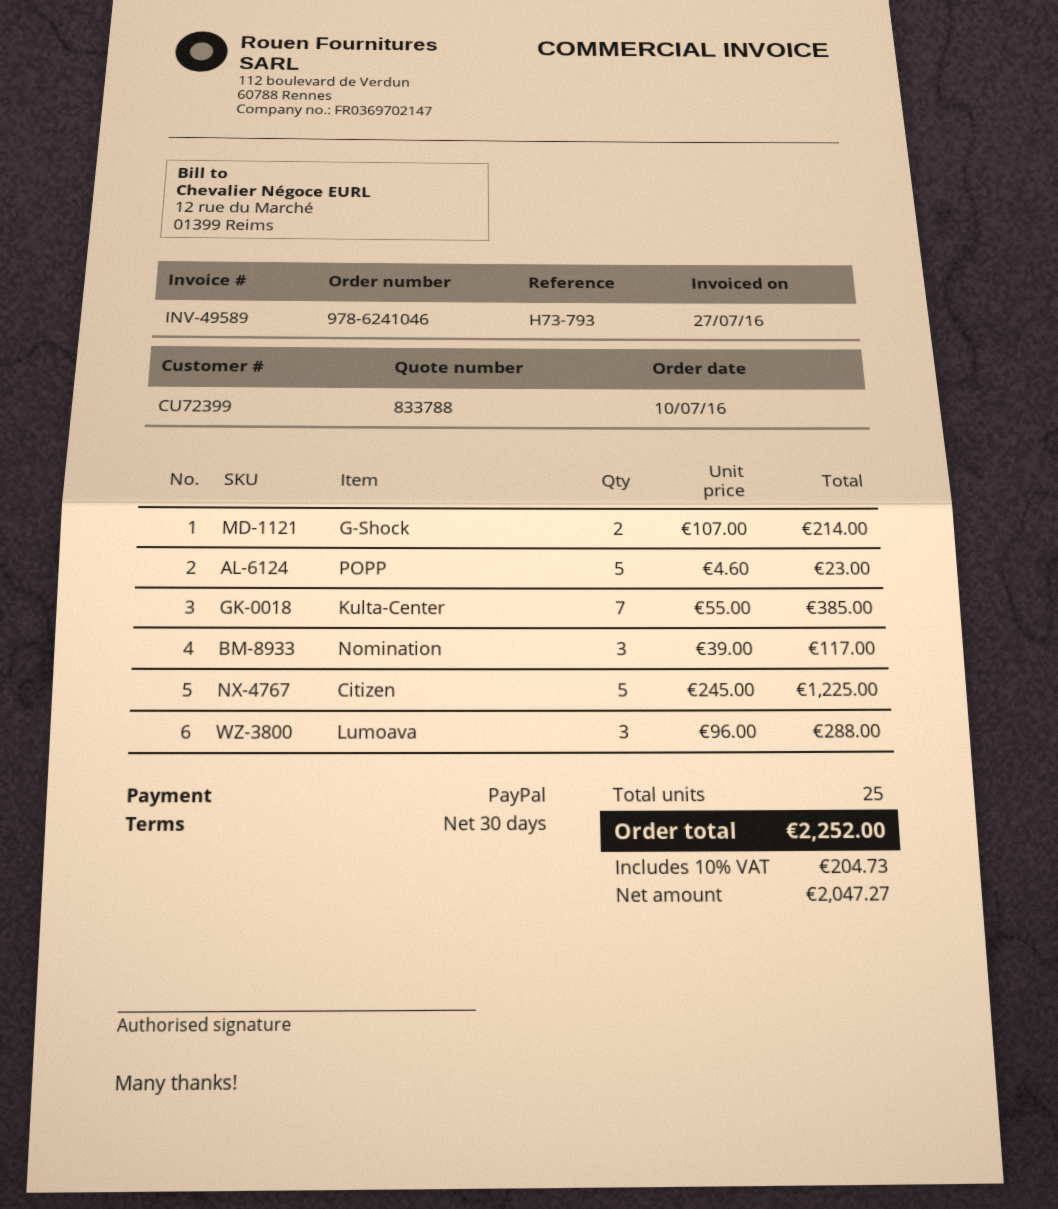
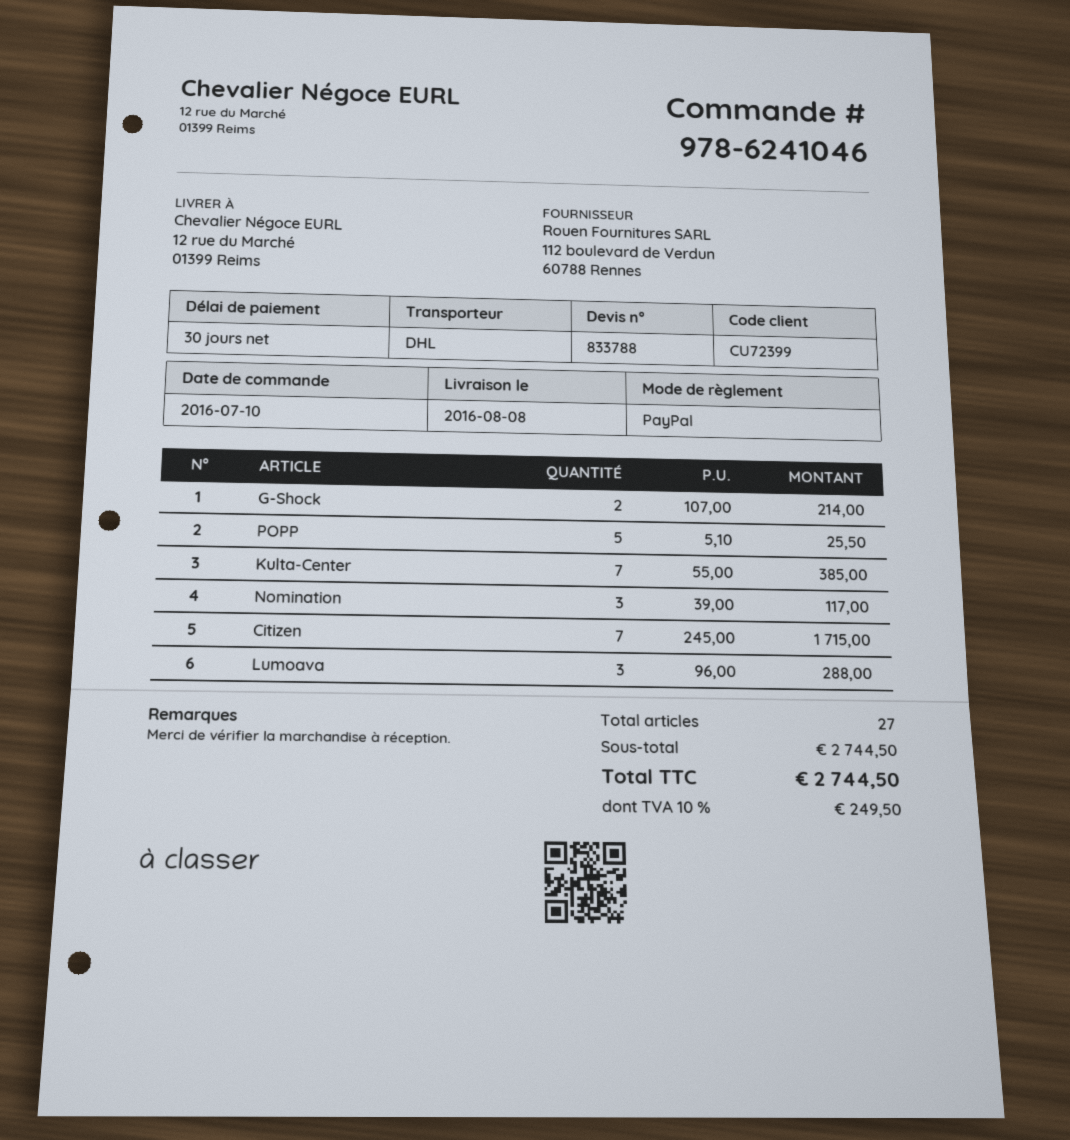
POPP: 5 x 4.60 = 23.00 -> 5 x 5.10 = 25.50
Citizen: 5 x 245.00 = 1225.00 -> 7 x 245.00 = 1715.00
total quantity: 25 -> 27
tax: 10% = 204.73 -> 10% = 249.50
total: 2252.00 -> 2744.50

